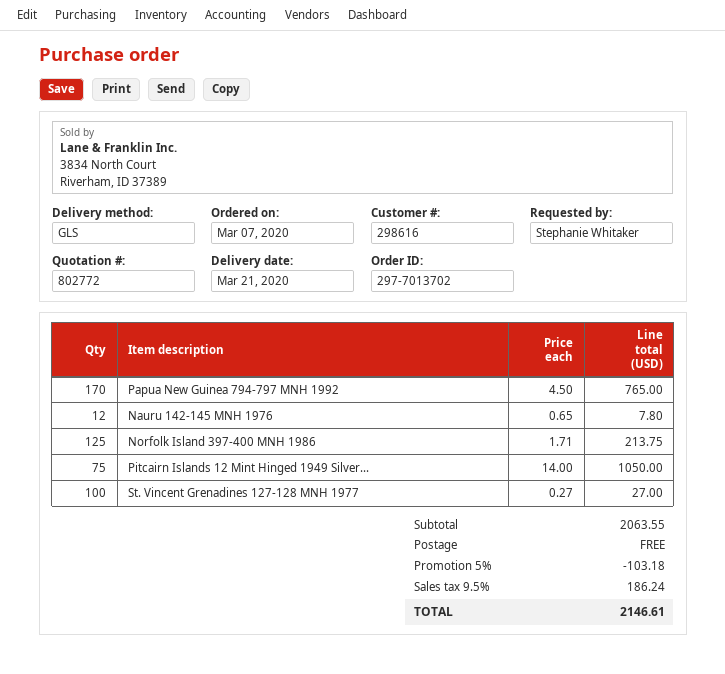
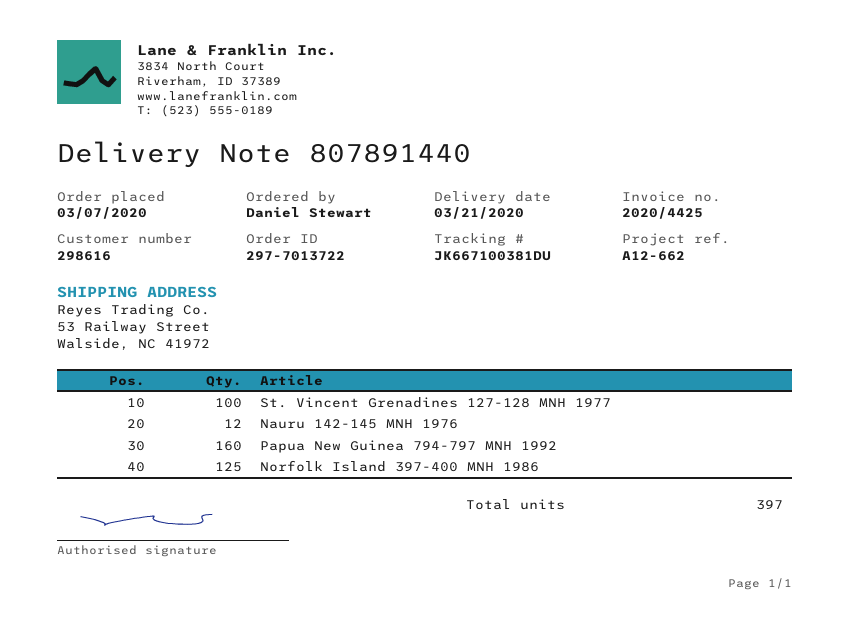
order number: 297-7013702 -> 297-7013722
ordered by: Stephanie Whitaker -> Daniel Stewart
Papua New Guinea 794-797 MNH 1992: 170 -> 160
Pitcairn Islands 12 Mint Hinged 1949 Silver...: 75 -> none

